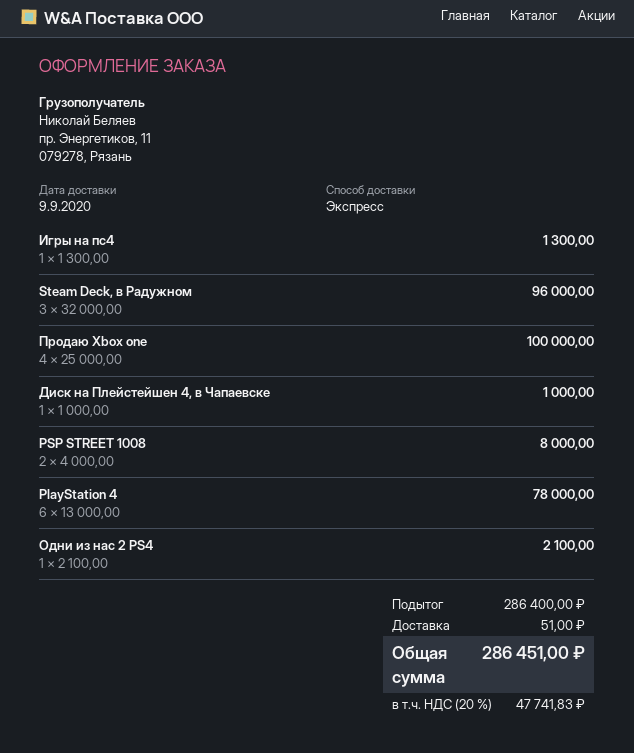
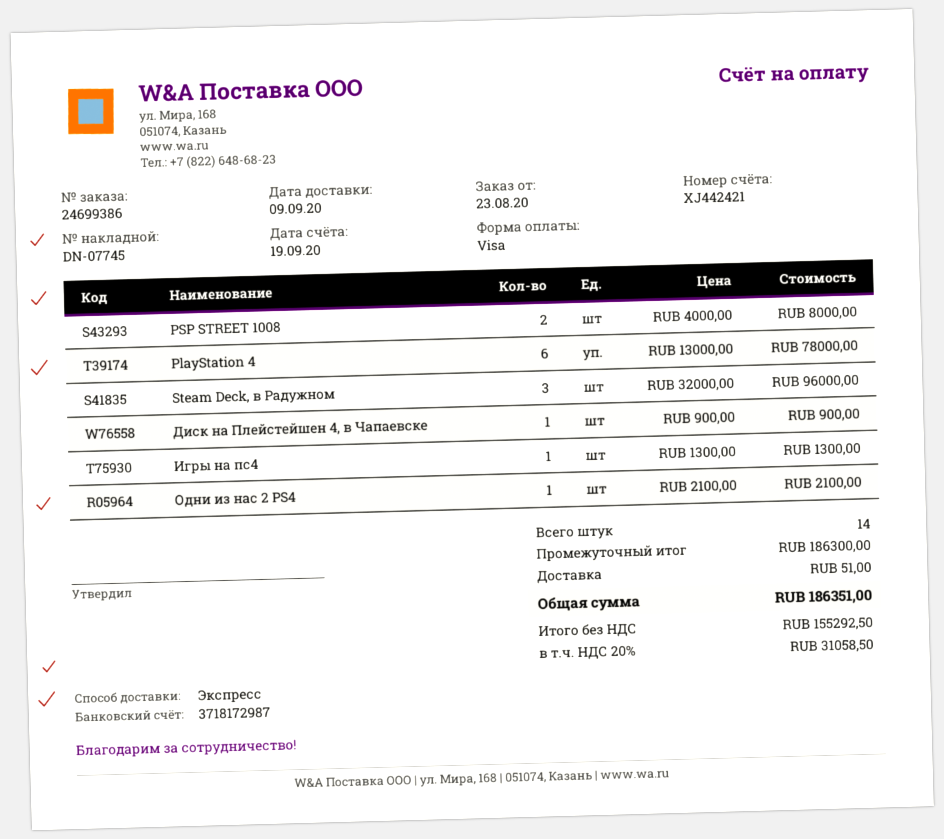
Продаю Xbox one: 4 x 25000.00 = 100000.00 -> none
Диск на Плейстейшен 4, в Чапаевске: 1 x 1000.00 = 1000.00 -> 1 x 900.00 = 900.00
subtotal: 286400.00 -> 186300.00
tax: 20% = 47741.83 -> 20% = 31058.50
total: 286451.00 -> 186351.00

